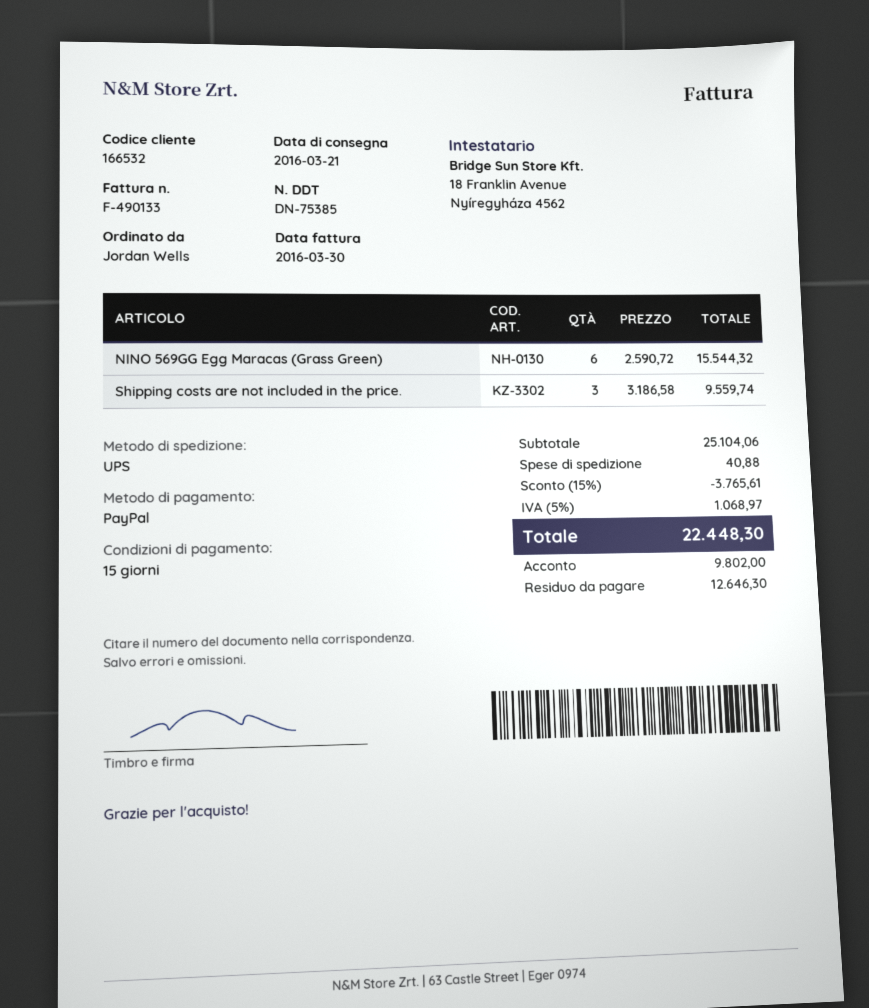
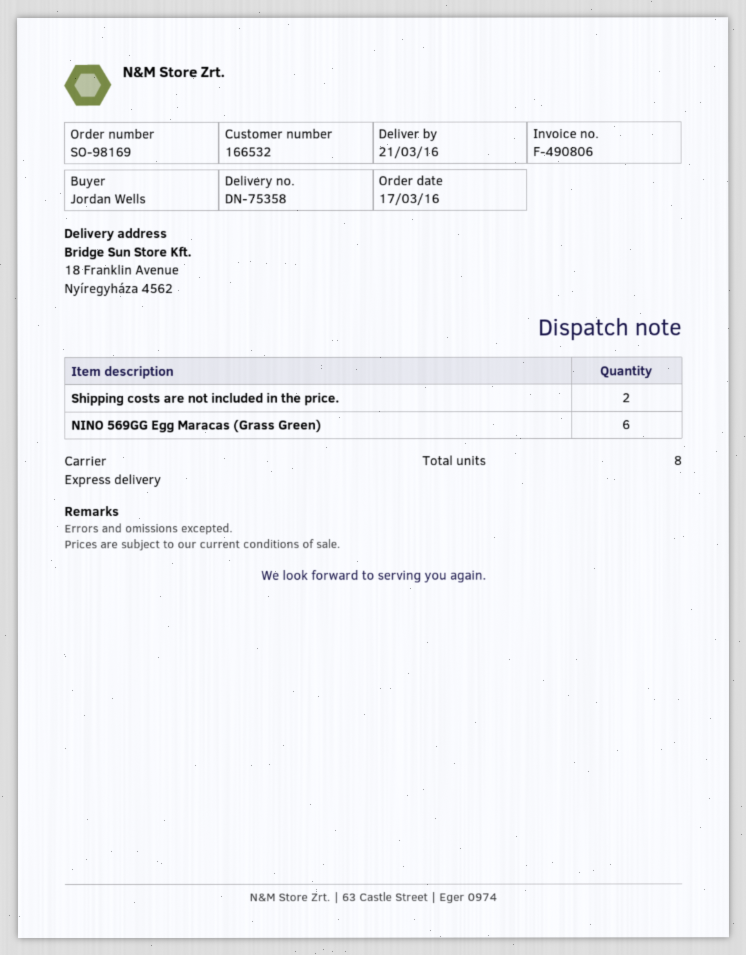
delivery note number: DN-75385 -> DN-75358
invoice number: F-490133 -> F-490806
shipping method: UPS -> express
Shipping costs are not included in the price.: 3 -> 2

